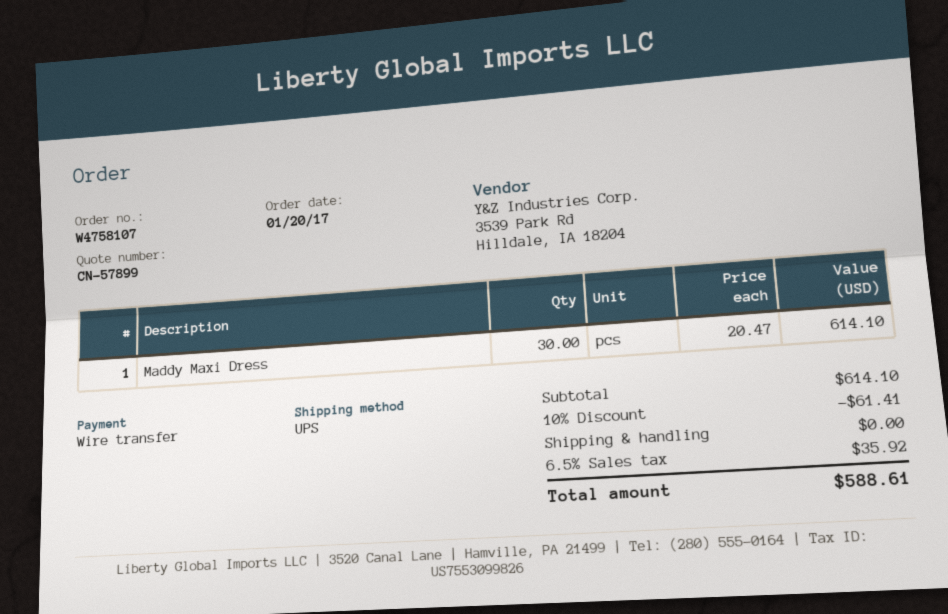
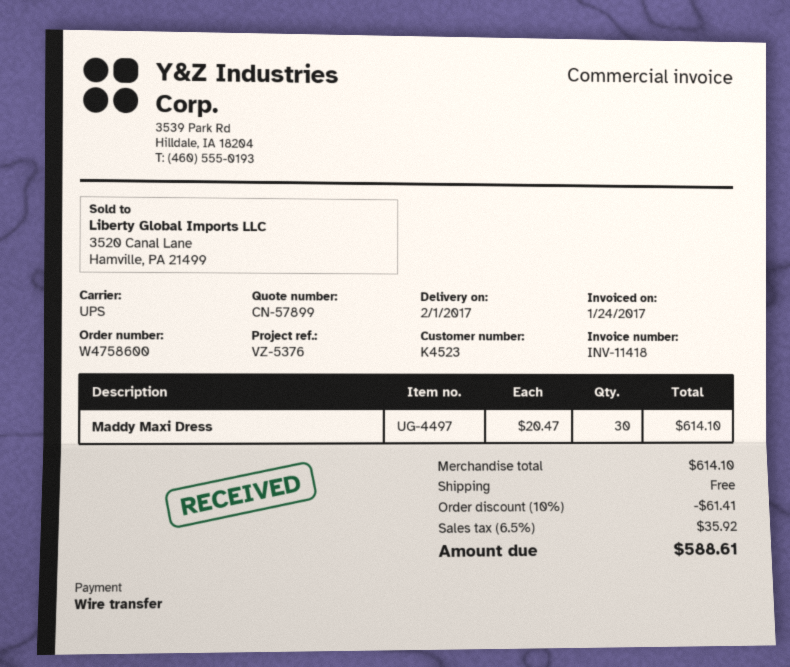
order number: W4758107 -> W4758600

